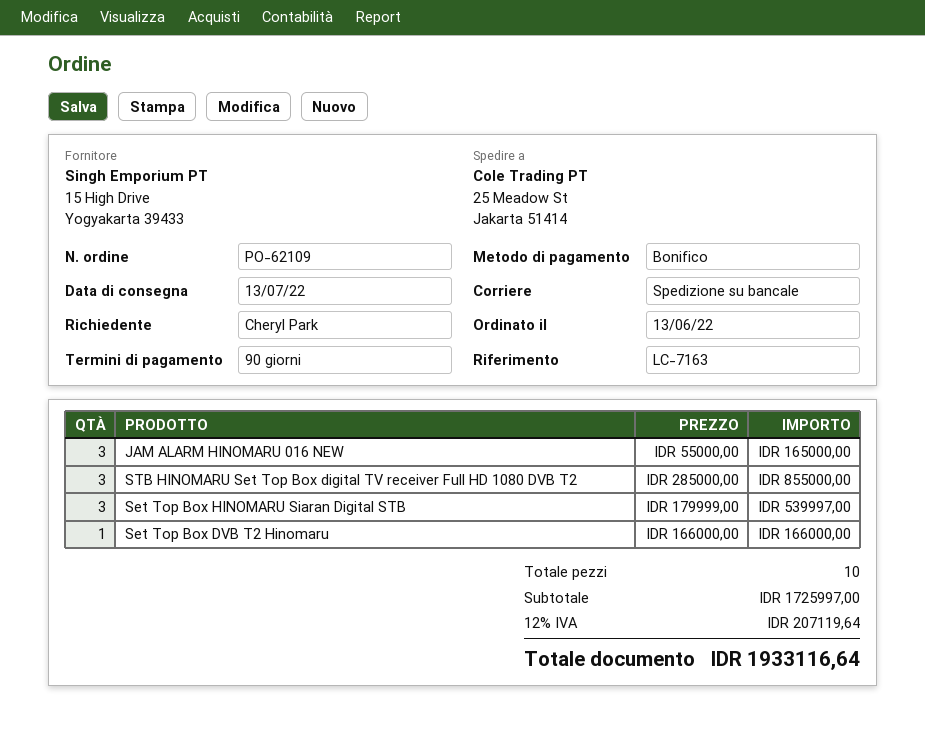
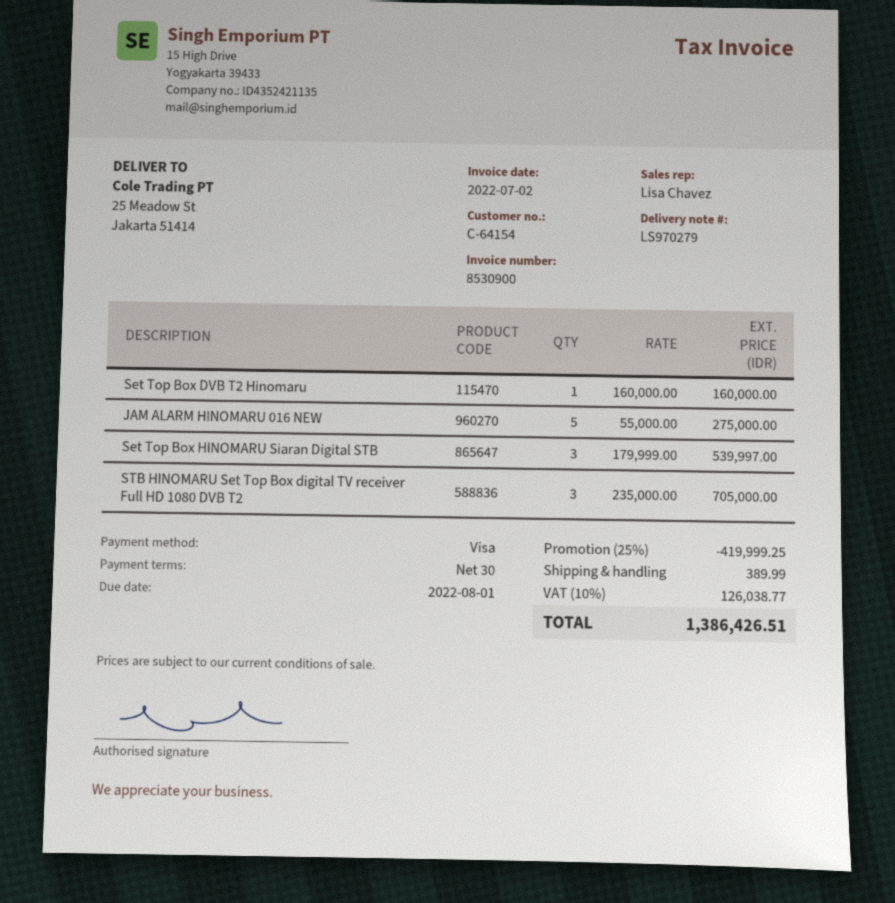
payment terms: 90 days -> 30 days
payment method: bank transfer -> Visa
JAM ALARM HINOMARU 016 NEW: 3 x 55000.00 = 165000.00 -> 5 x 55000.00 = 275000.00
STB HINOMARU Set Top Box digital TV receiver Full HD 1080 DVB T2: 3 x 285000.00 = 855000.00 -> 3 x 235000.00 = 705000.00
Set Top Box DVB T2 Hinomaru: 1 x 166000.00 = 166000.00 -> 1 x 160000.00 = 160000.00
discount: none -> 25% = 419999.25
shipping: none -> 389.99
tax: 12% = 207119.64 -> 10% = 126038.77
total: 1933116.64 -> 1386426.51

